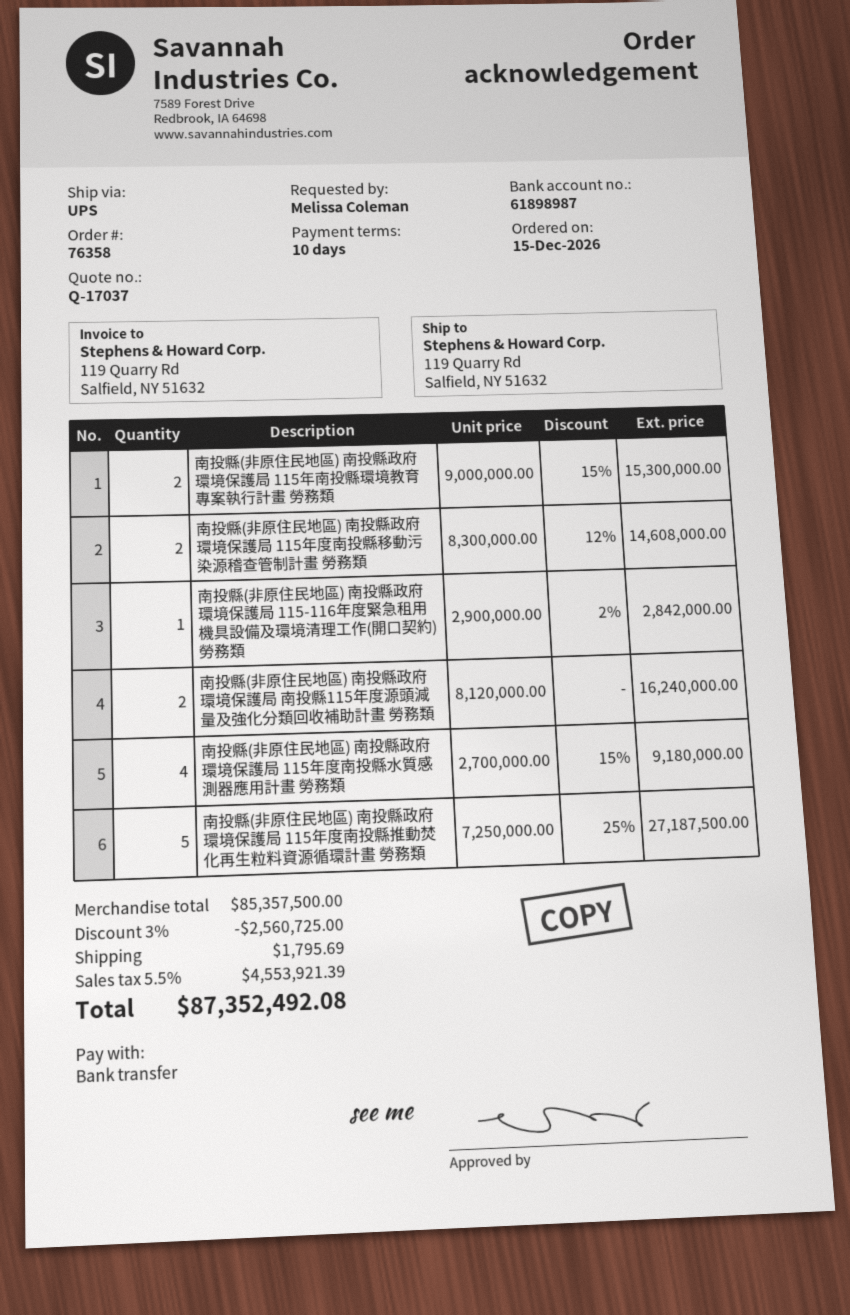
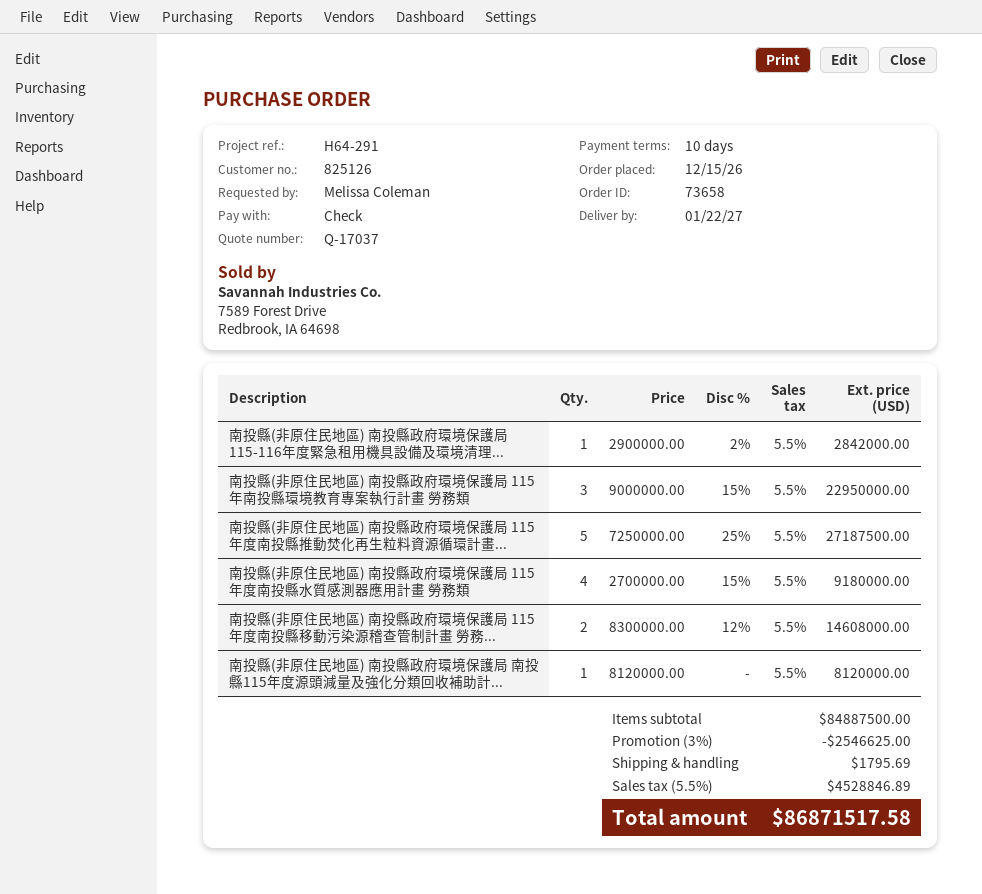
order number: 76358 -> 73658
payment method: bank transfer -> cheque
南投縣(非原住民地區) 南投縣政府環境保護局 115年南投縣環境教育專案執行計畫 勞務類: 2 x 9000000.00 - 15% = 15300000.00 -> 3 x 9000000.00 - 15% = 22950000.00
南投縣(非原住民地區) 南投縣政府環境保護局 南投縣115年度源頭減量及強化分類回收補助計畫 勞務類: 2 x 8120000.00 = 16240000.00 -> 1 x 8120000.00 = 8120000.00
subtotal: 85357500.00 -> 84887500.00
discount: 3% = 2560725.00 -> 3% = 2546625.00
tax: 5.5% = 4553921.39 -> 5.5% = 4528846.89
total: 87352492.08 -> 86871517.58

